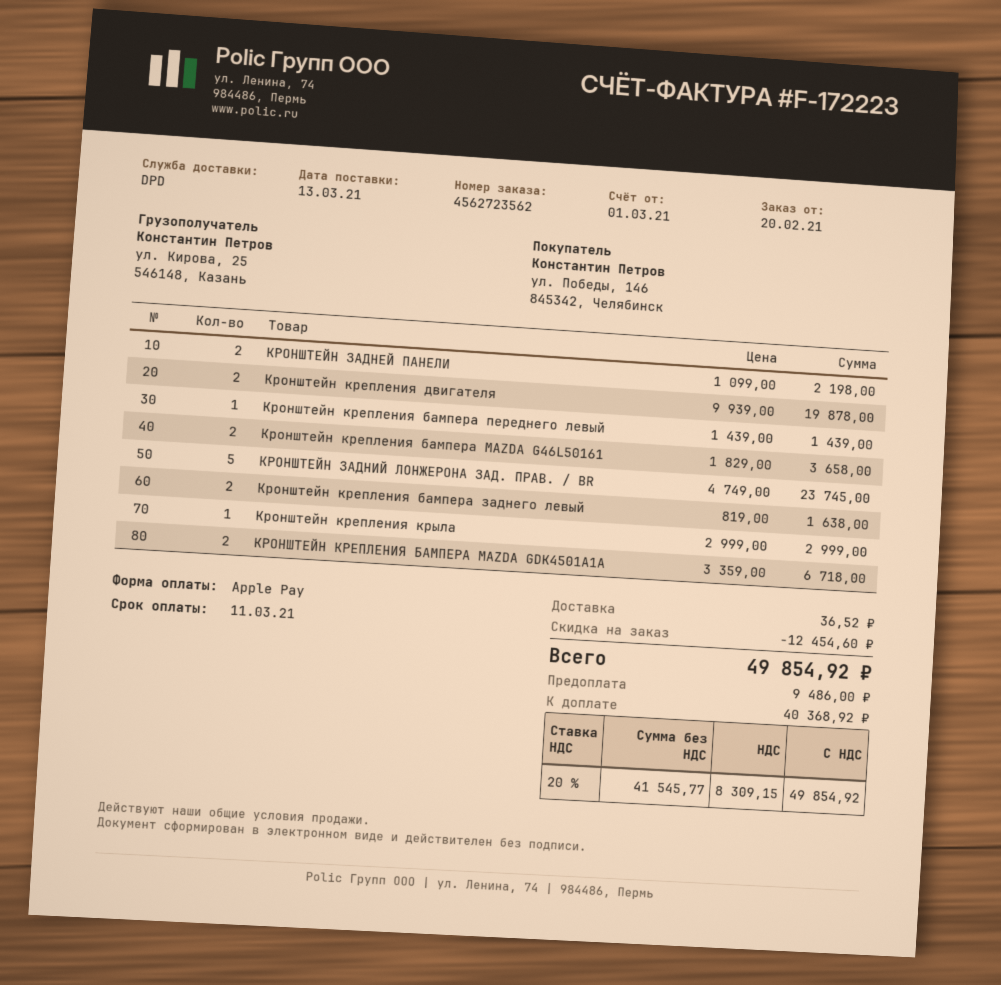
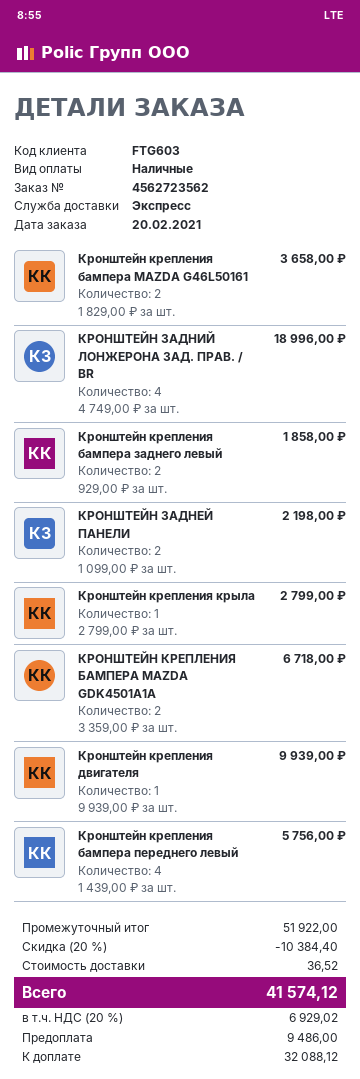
payment method: Apple Pay -> cash
shipping method: DPD -> express
Кронштейн крепления двигателя: 2 x 9939.00 = 19878.00 -> 1 x 9939.00 = 9939.00
Кронштейн крепления бампера переднего левый: 1 x 1439.00 = 1439.00 -> 4 x 1439.00 = 5756.00
КРОНШТЕЙН ЗАДНИЙ ЛОНЖЕРОНА ЗАД. ПРАВ. / BR: 5 x 4749.00 = 23745.00 -> 4 x 4749.00 = 18996.00
Кронштейн крепления бампера заднего левый: 2 x 819.00 = 1638.00 -> 2 x 929.00 = 1858.00
Кронштейн крепления крыла: 1 x 2999.00 = 2999.00 -> 1 x 2799.00 = 2799.00
discount: 12454.60 -> 10384.40
tax: 20% = 8309.15 -> 20% = 6929.02
total: 49854.92 -> 41574.12
balance: 40368.92 -> 32088.12

